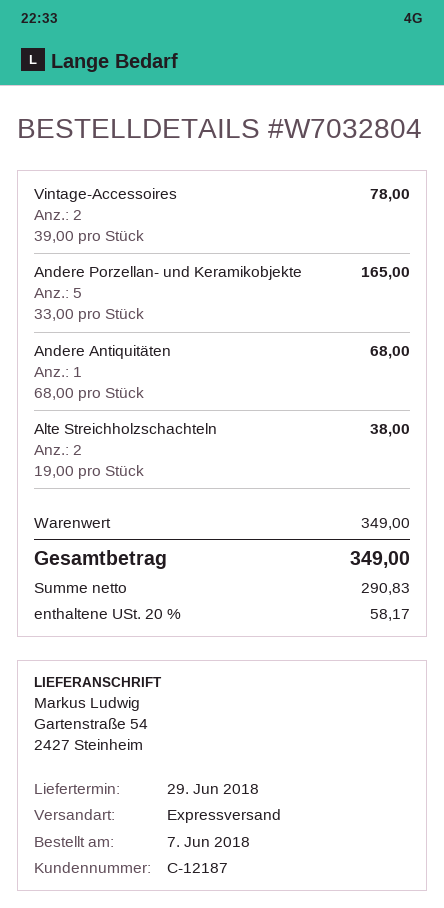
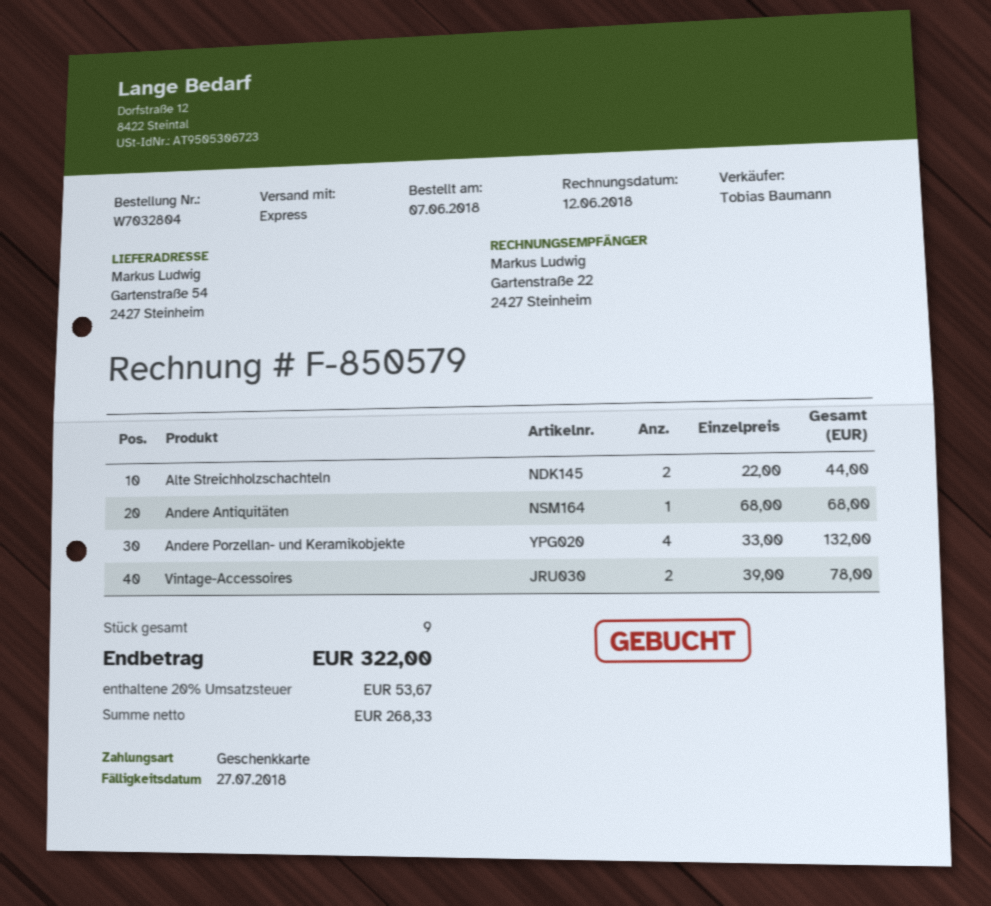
Andere Porzellan- und Keramikobjekte: 5 x 33.00 = 165.00 -> 4 x 33.00 = 132.00
Alte Streichholzschachteln: 2 x 19.00 = 38.00 -> 2 x 22.00 = 44.00
net: 290.83 -> 268.33
tax: 20% = 58.17 -> 20% = 53.67
total: 349.00 -> 322.00

